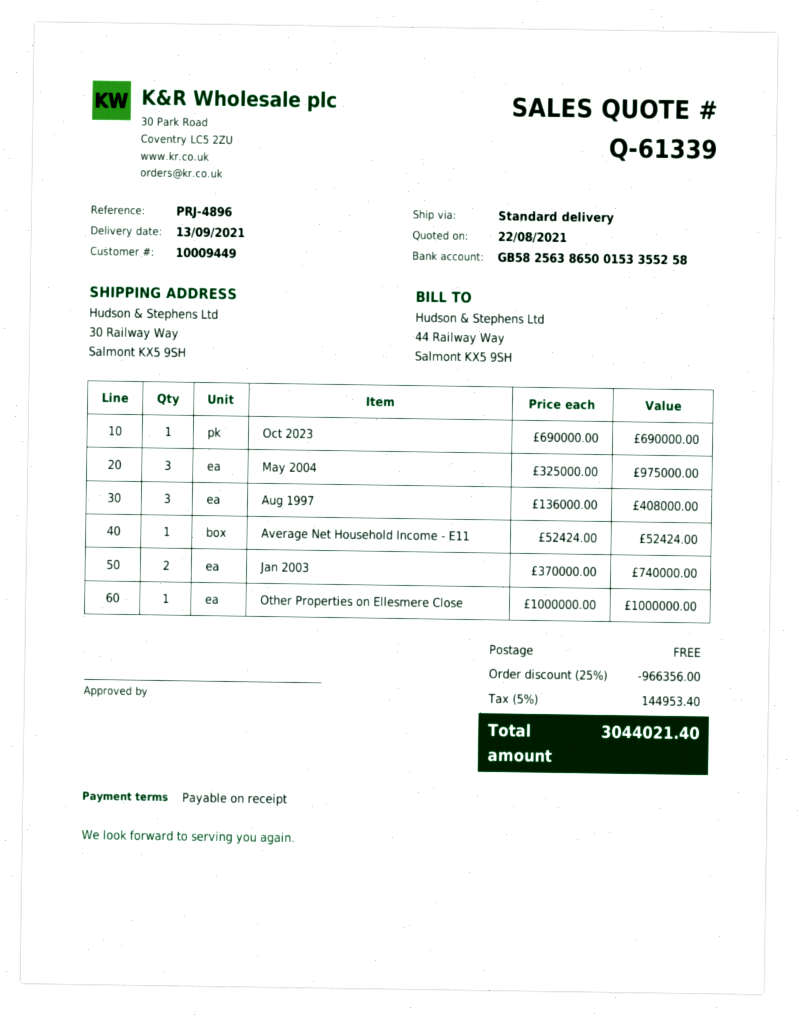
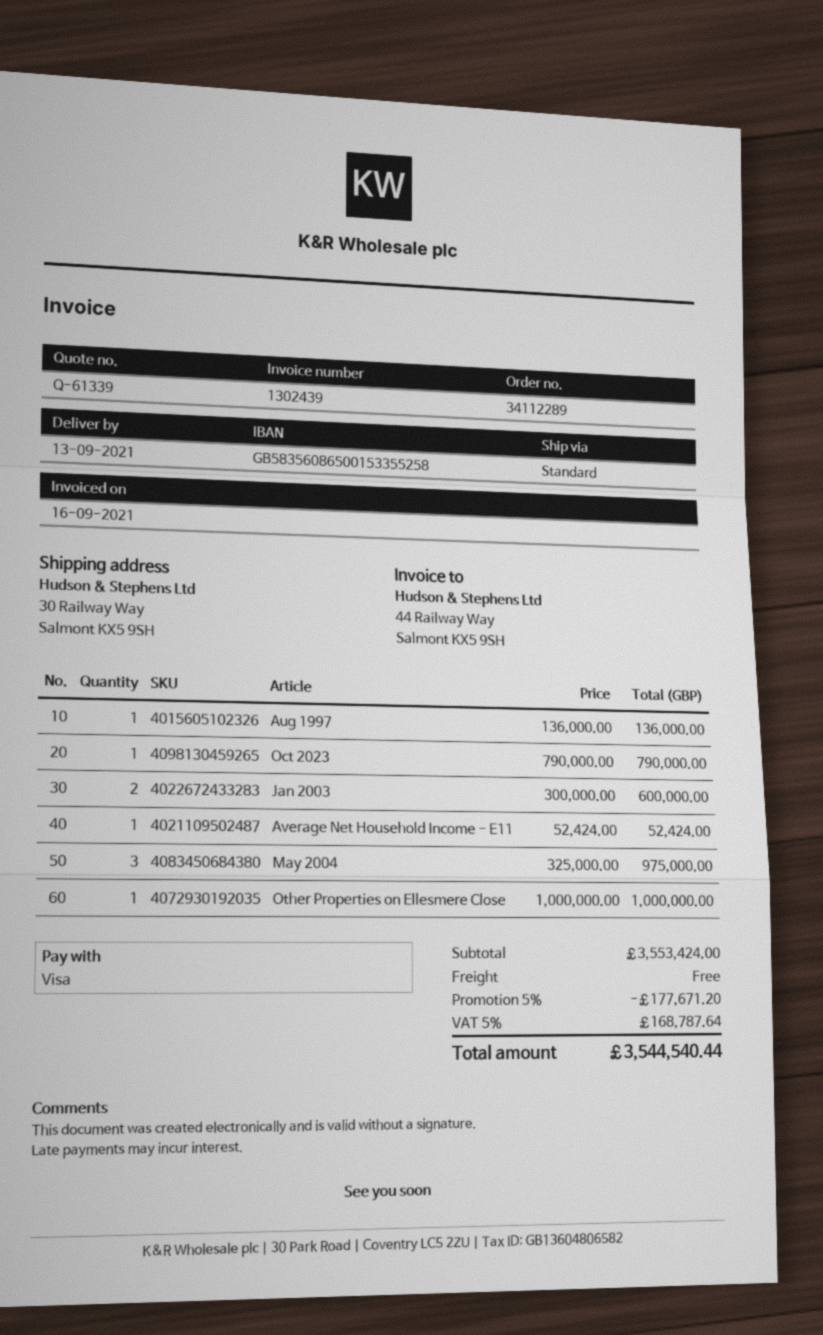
bank account: GB58256386500153355258 -> GB58356086500153355258
Oct 2023: 1 x 690000.00 = 690000.00 -> 1 x 790000.00 = 790000.00
Aug 1997: 3 x 136000.00 = 408000.00 -> 1 x 136000.00 = 136000.00
Jan 2003: 2 x 370000.00 = 740000.00 -> 2 x 300000.00 = 600000.00
discount: 25% = 966356.00 -> 5% = 177671.20
tax: 5% = 144953.40 -> 5% = 168787.64
total: 3044021.40 -> 3544540.44

